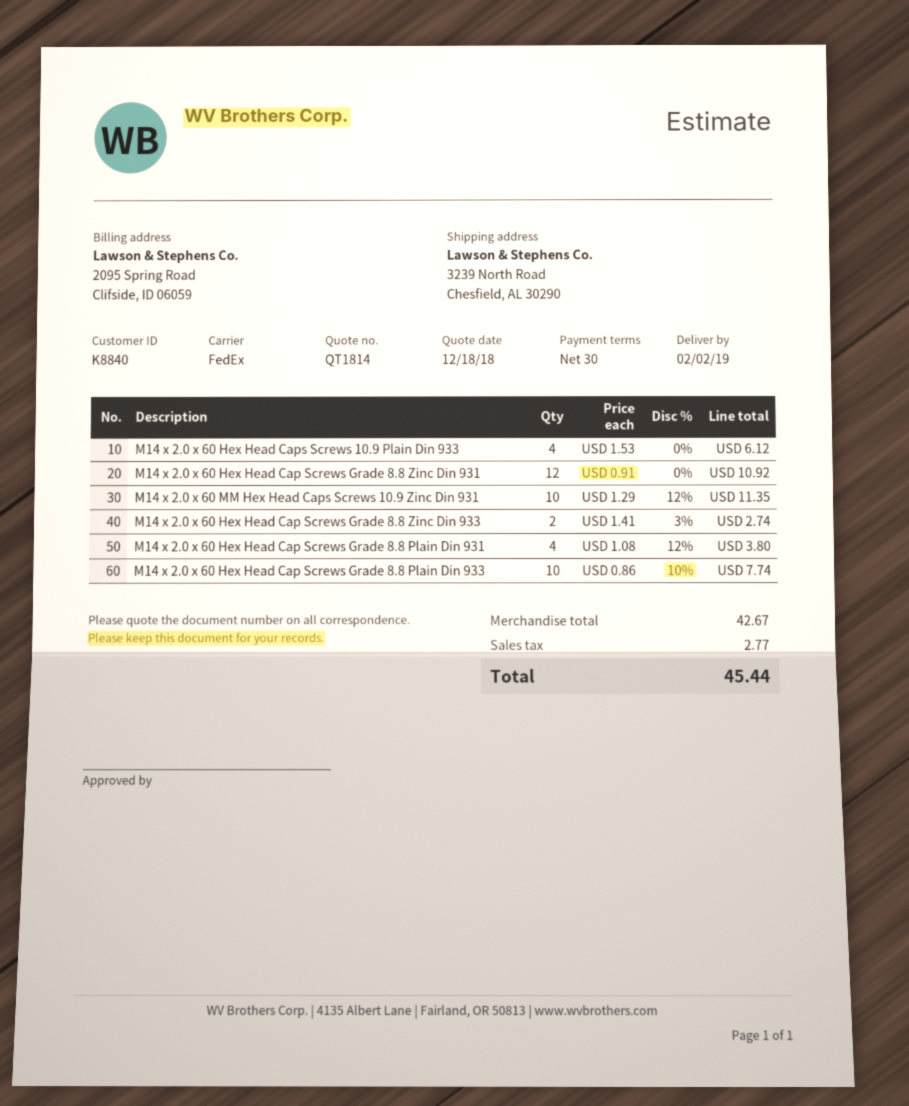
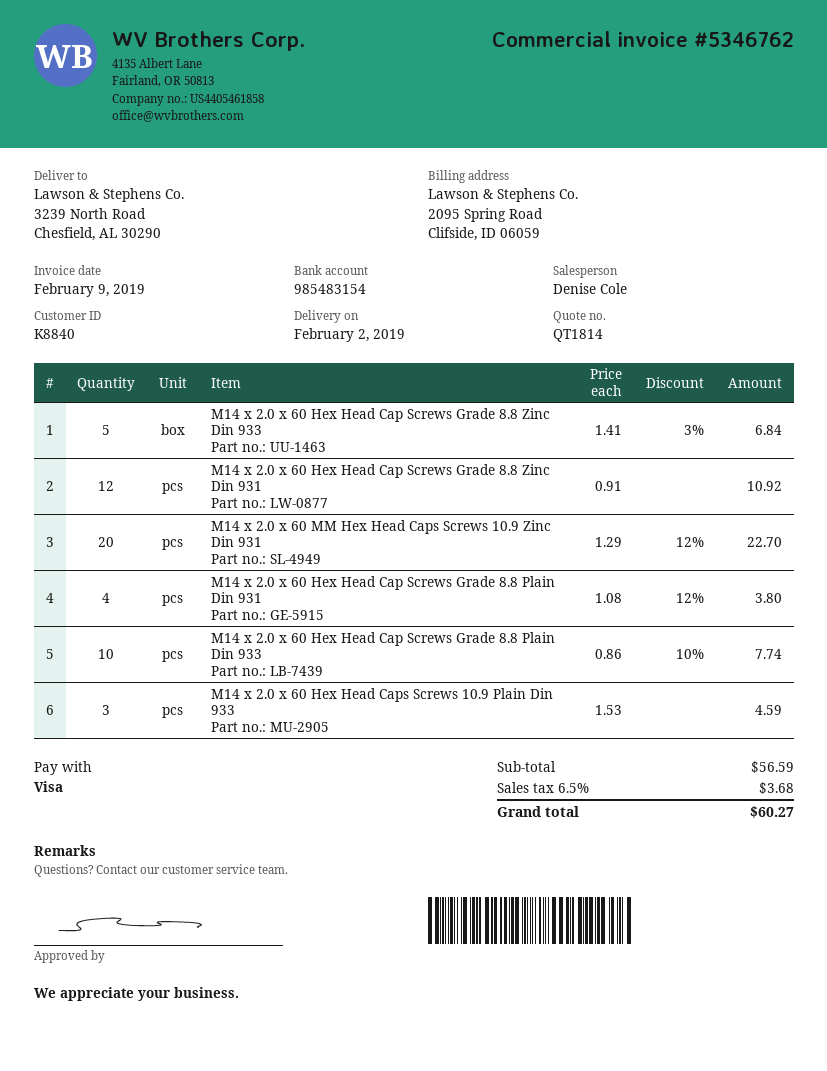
M14 x 2.0 x 60 Hex Head Caps Screws 10.9 Plain Din 933: 4 x 1.53 = 6.12 -> 3 x 1.53 = 4.59
M14 x 2.0 x 60 MM Hex Head Caps Screws 10.9 Zinc Din 931: 10 x 1.29 - 12% = 11.35 -> 20 x 1.29 - 12% = 22.70
M14 x 2.0 x 60 Hex Head Cap Screws Grade 8.8 Zinc Din 933: 2 x 1.41 - 3% = 2.74 -> 5 x 1.41 - 3% = 6.84
subtotal: 42.67 -> 56.59
tax: 2.77 -> 3.68
total: 45.44 -> 60.27

